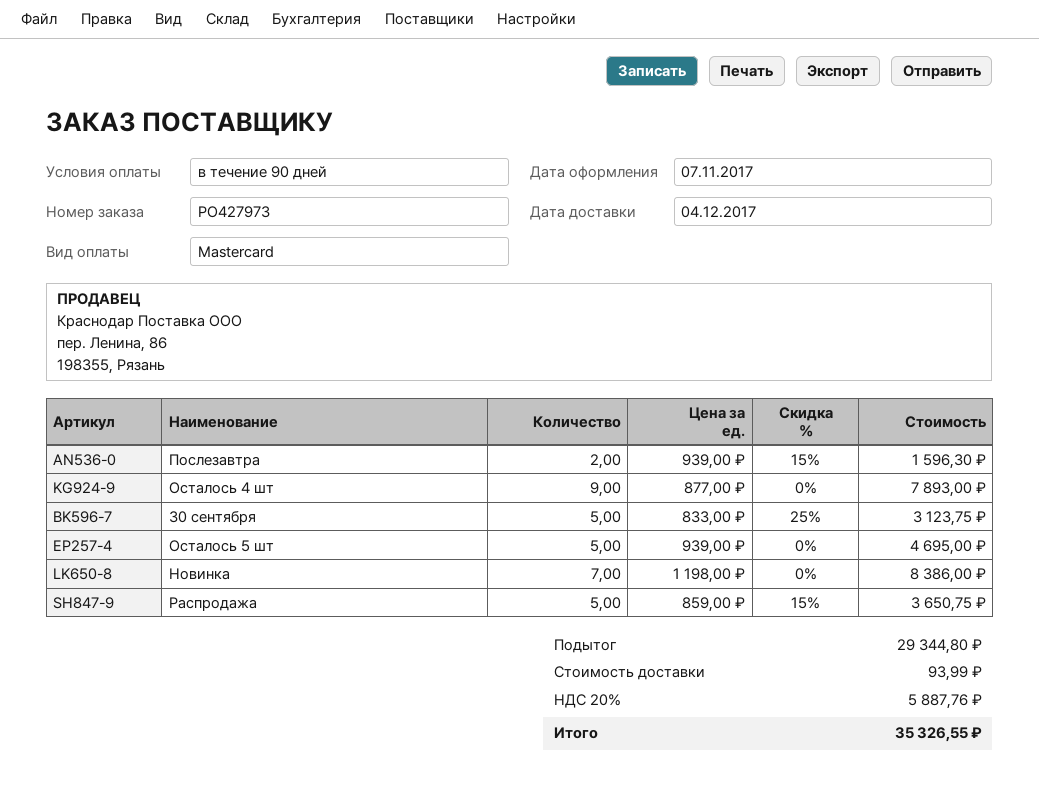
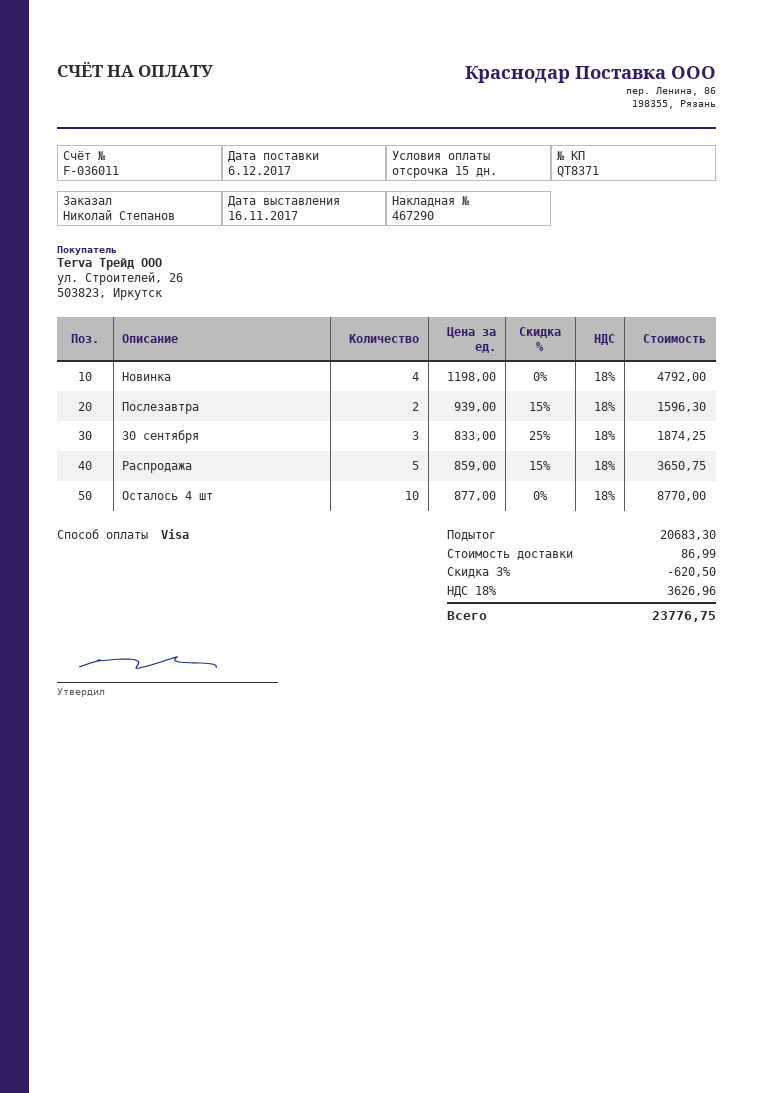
delivery date: 2017-12-04 -> 2017-12-06
payment terms: 90 days -> 15 days
payment method: Mastercard -> Visa
Осталось 4 шт: 9 x 877.00 = 7893.00 -> 10 x 877.00 = 8770.00
30 сентября: 5 x 833.00 - 25% = 3123.75 -> 3 x 833.00 - 25% = 1874.25
Осталось 5 шт: 5 x 939.00 = 4695.00 -> none
Новинка: 7 x 1198.00 = 8386.00 -> 4 x 1198.00 = 4792.00
subtotal: 29344.80 -> 20683.30
discount: none -> 3% = 620.50
shipping: 93.99 -> 86.99
tax: 20% = 5887.76 -> 18% = 3626.96
total: 35326.55 -> 23776.75

